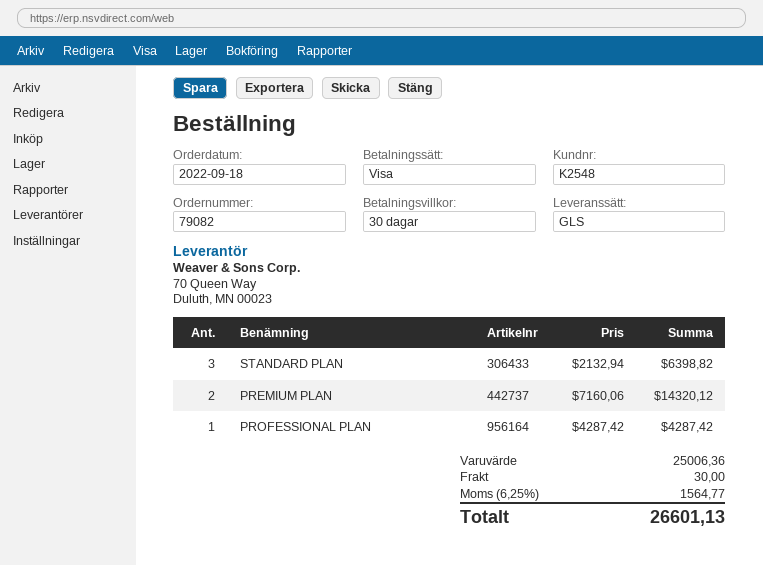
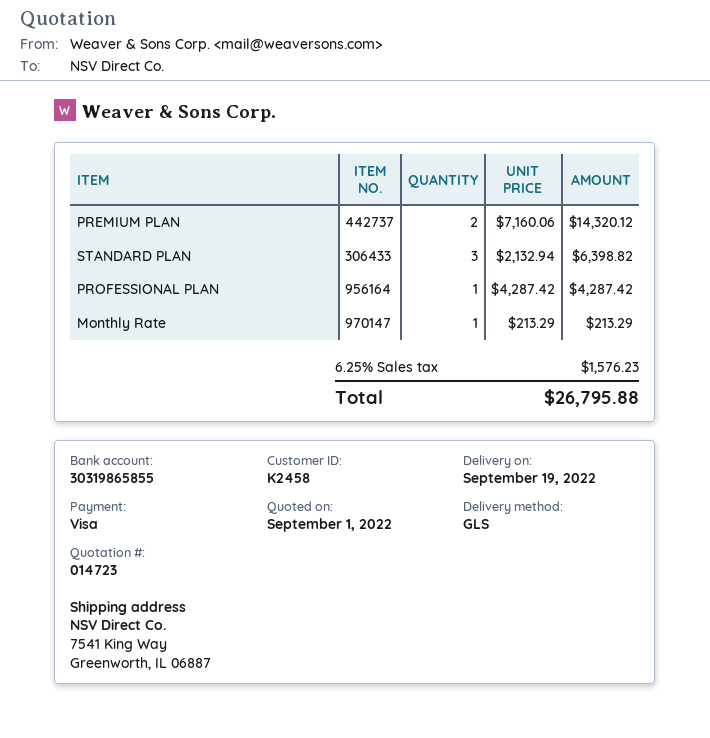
customer number: K2548 -> K2458
Monthly Rate: none -> 1 x 213.29 = 213.29
shipping: 30.00 -> none
tax: 6.25% = 1564.77 -> 6.25% = 1576.23
total: 26601.13 -> 26795.88

